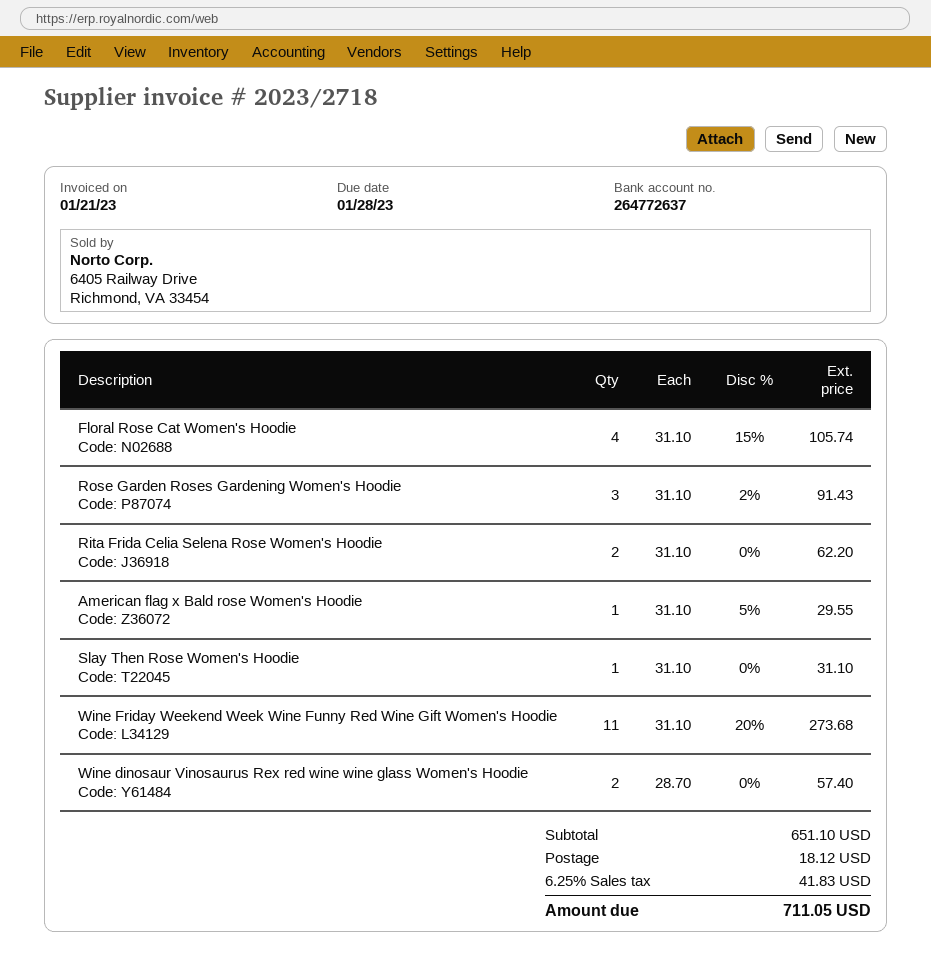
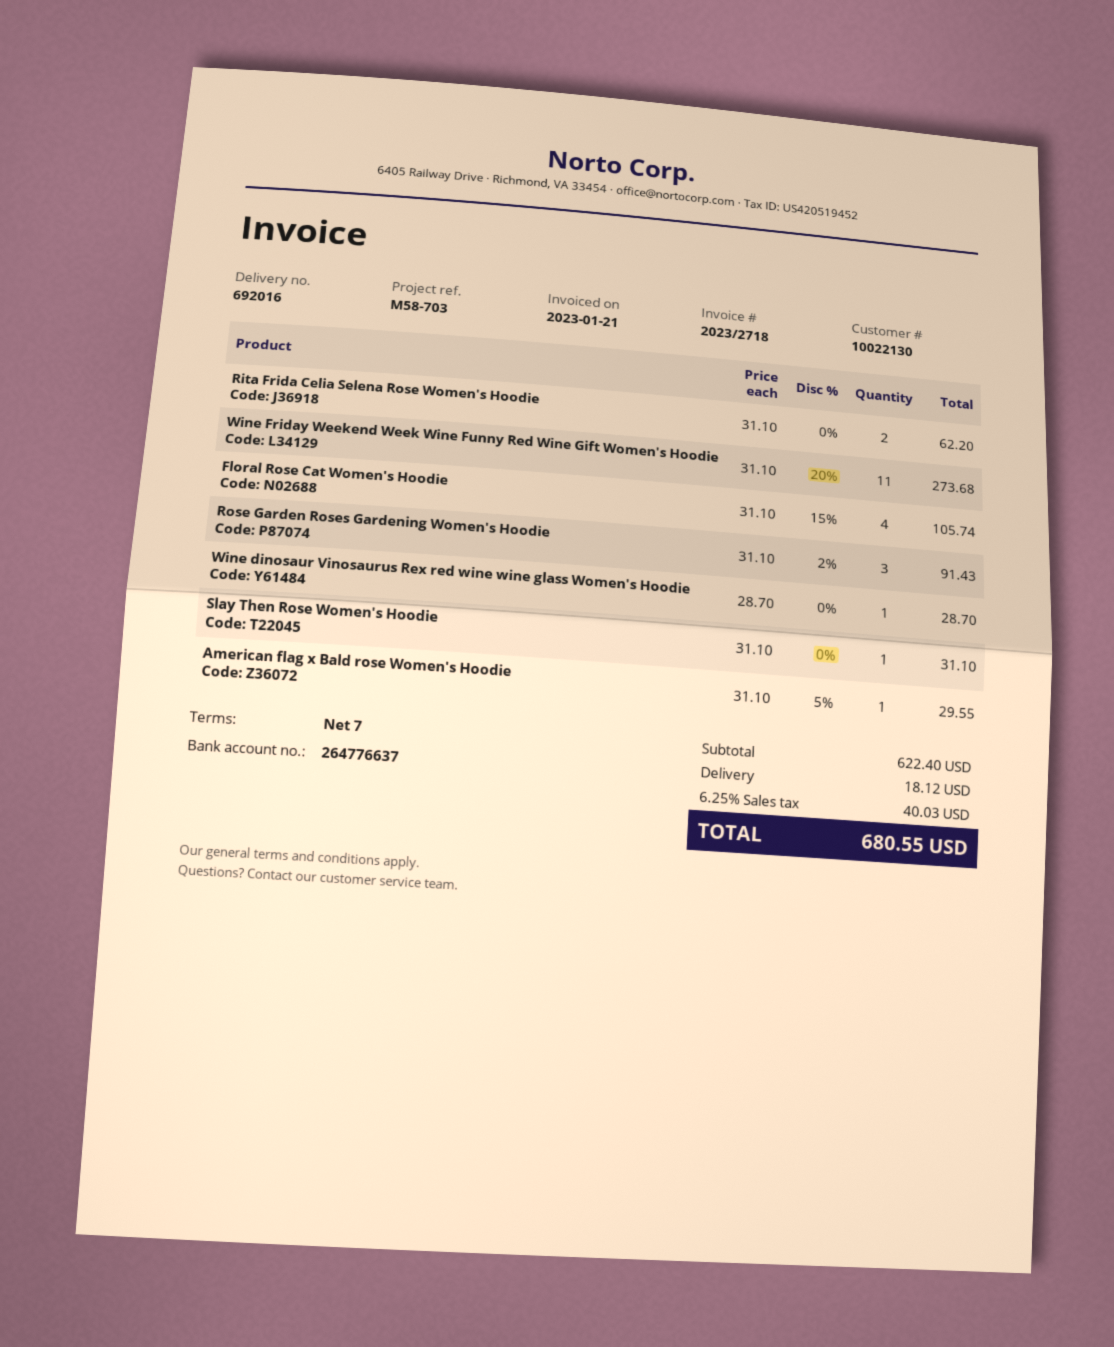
bank account: 264772637 -> 264776637
Wine dinosaur Vinosaurus Rex red wine wine glass Women's Hoodie: 2 x 28.70 = 57.40 -> 1 x 28.70 = 28.70
subtotal: 651.10 -> 622.40
tax: 6.25% = 41.83 -> 6.25% = 40.03
total: 711.05 -> 680.55

